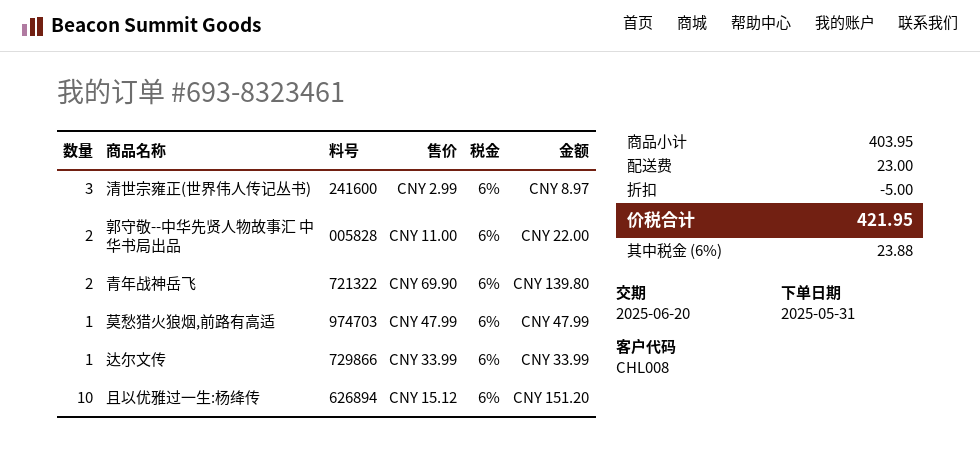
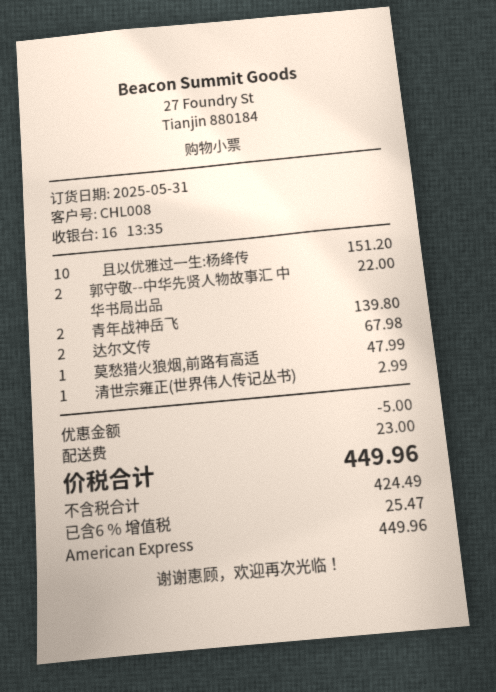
清世宗雍正(世界伟人传记丛书): 3 for 8.97 -> 1 for 2.99
达尔文传: 1 for 33.99 -> 2 for 67.98
tax: 6% = 23.88 -> 6% = 25.47
total: 421.95 -> 449.96

